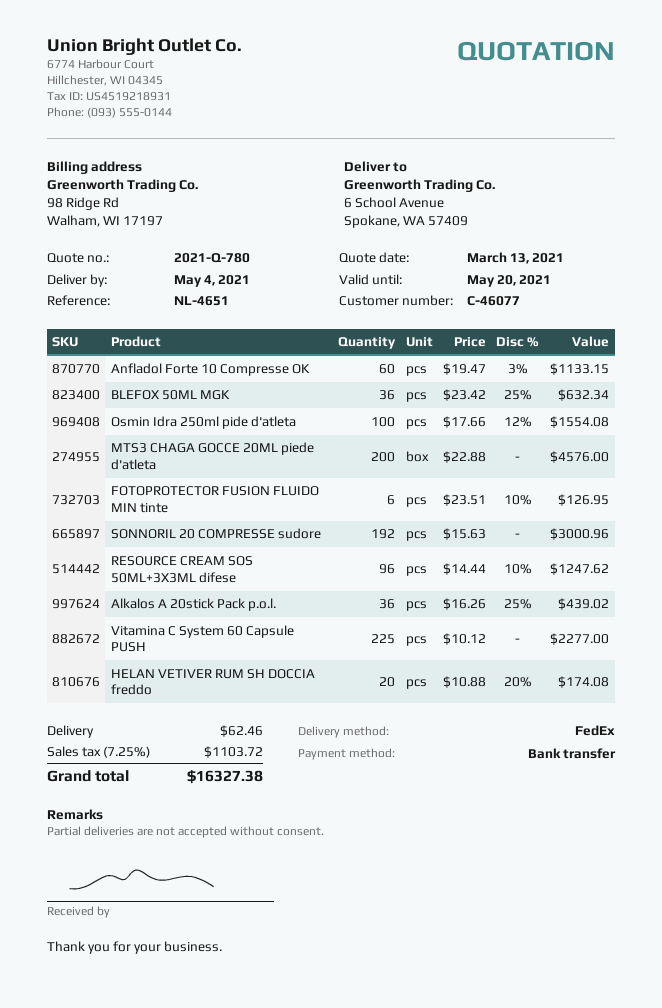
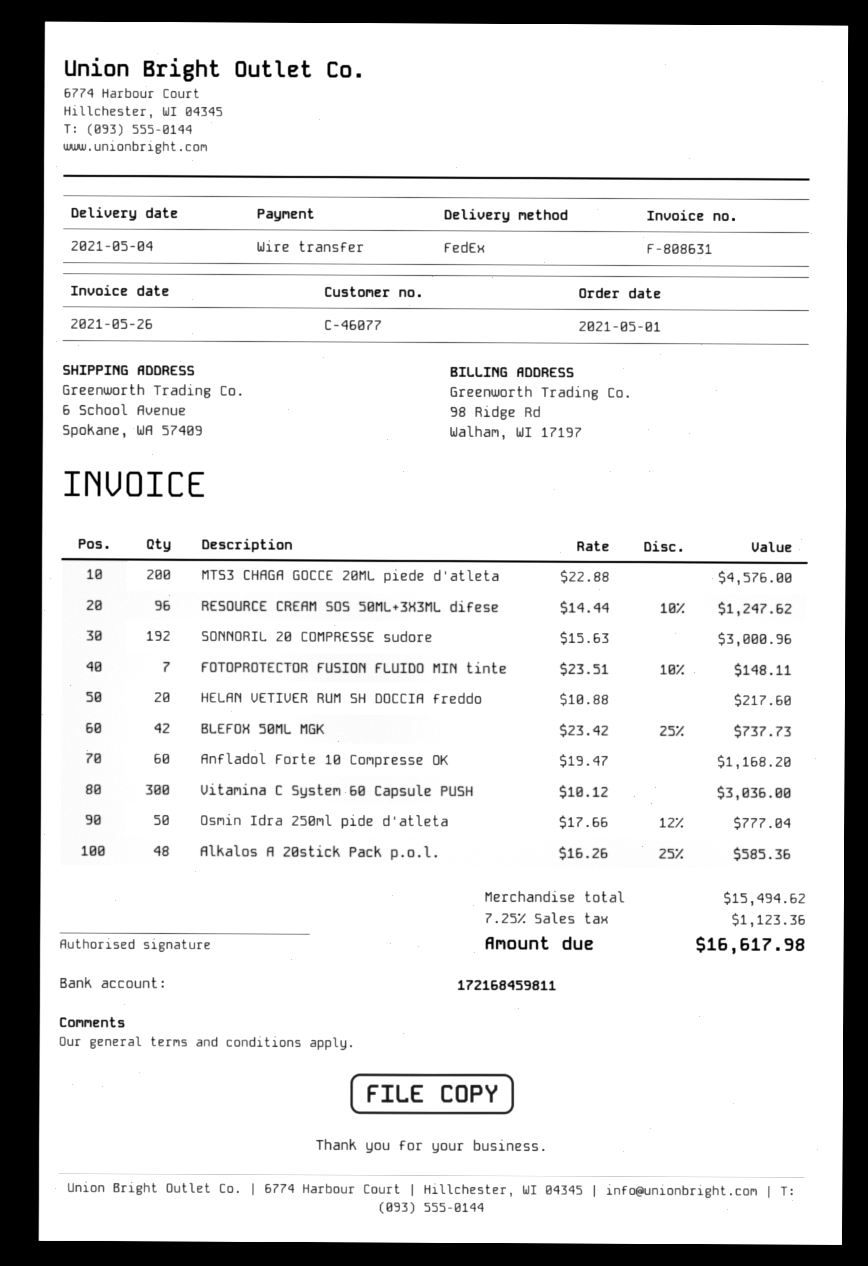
Anfladol Forte 10 Compresse OK: 60 x 19.47 - 3% = 1133.15 -> 60 x 19.47 = 1168.20
BLEFOX 50ML MGK: 36 x 23.42 - 25% = 632.34 -> 42 x 23.42 - 25% = 737.73
Osmin Idra 250ml pide d'atleta: 100 x 17.66 - 12% = 1554.08 -> 50 x 17.66 - 12% = 777.04
FOTOPROTECTOR FUSION FLUIDO MIN tinte: 6 x 23.51 - 10% = 126.95 -> 7 x 23.51 - 10% = 148.11
Alkalos A 20stick Pack p.o.l.: 36 x 16.26 - 25% = 439.02 -> 48 x 16.26 - 25% = 585.36
Vitamina C System 60 Capsule PUSH: 225 x 10.12 = 2277.00 -> 300 x 10.12 = 3036.00
HELAN VETIVER RUM SH DOCCIA freddo: 20 x 10.88 - 20% = 174.08 -> 20 x 10.88 = 217.60
shipping: 62.46 -> none
tax: 7.25% = 1103.72 -> 7.25% = 1123.36
total: 16327.38 -> 16617.98

